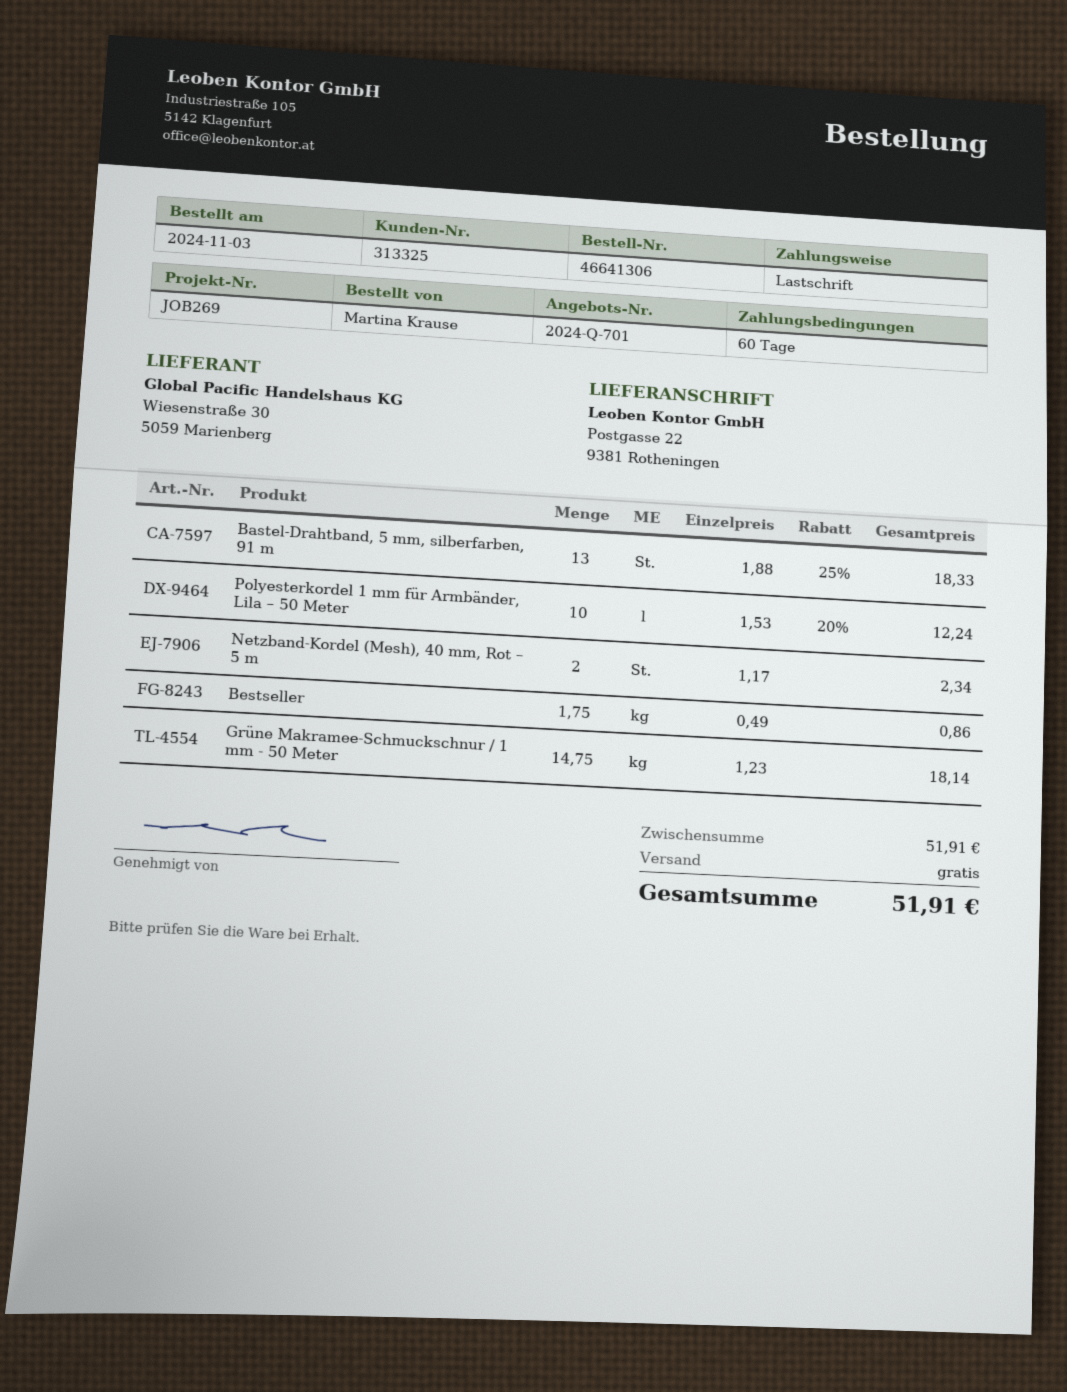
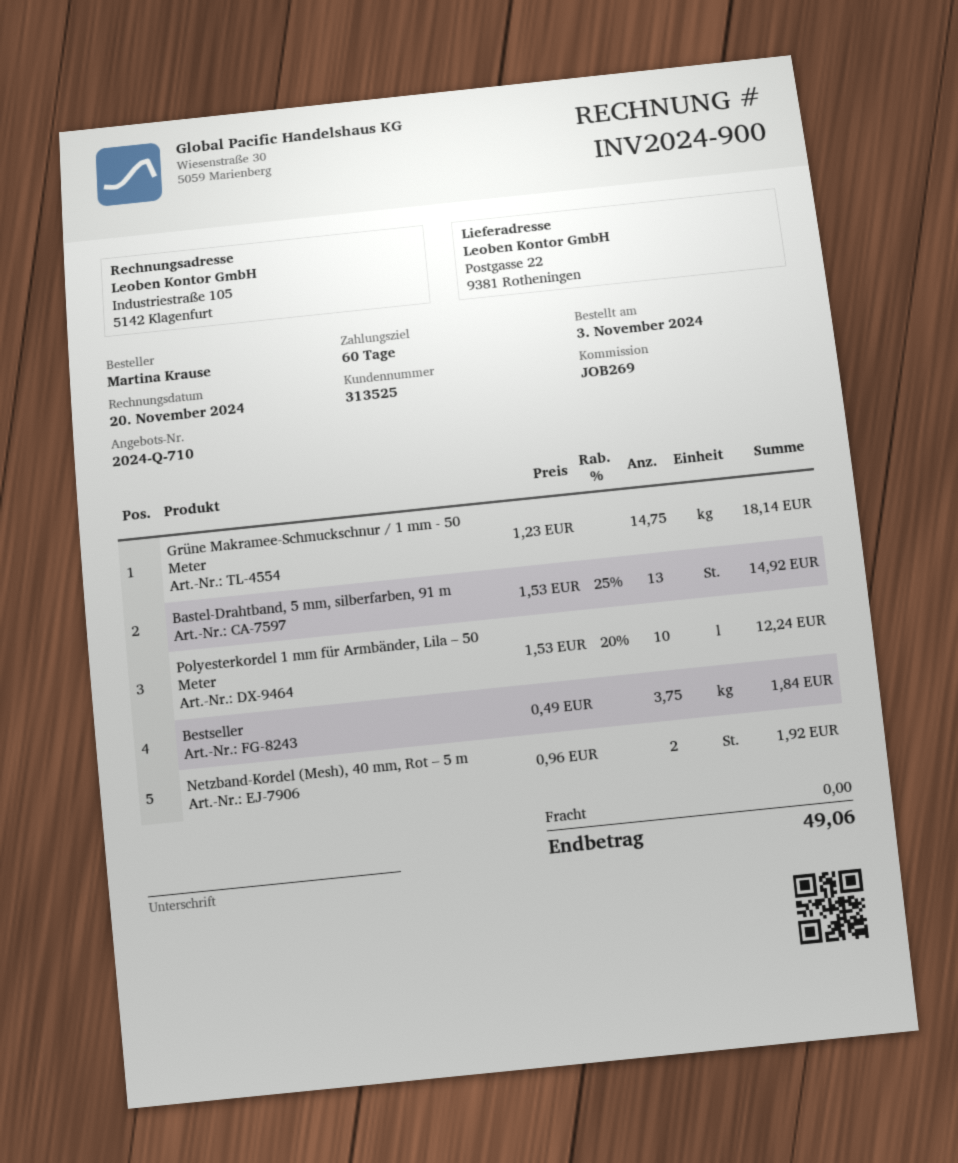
quote number: 2024-Q-701 -> 2024-Q-710
customer number: 313325 -> 313525
Bastel-Drahtband, 5 mm, silberfarben, 91 m: 13 x 1.88 - 25% = 18.33 -> 13 x 1.53 - 25% = 14.92
Netzband-Kordel (Mesh), 40 mm, Rot – 5 m: 2 x 1.17 = 2.34 -> 2 x 0.96 = 1.92
Bestseller: 1.75 x 0.49 = 0.86 -> 3.75 x 0.49 = 1.84
total: 51.91 -> 49.06

